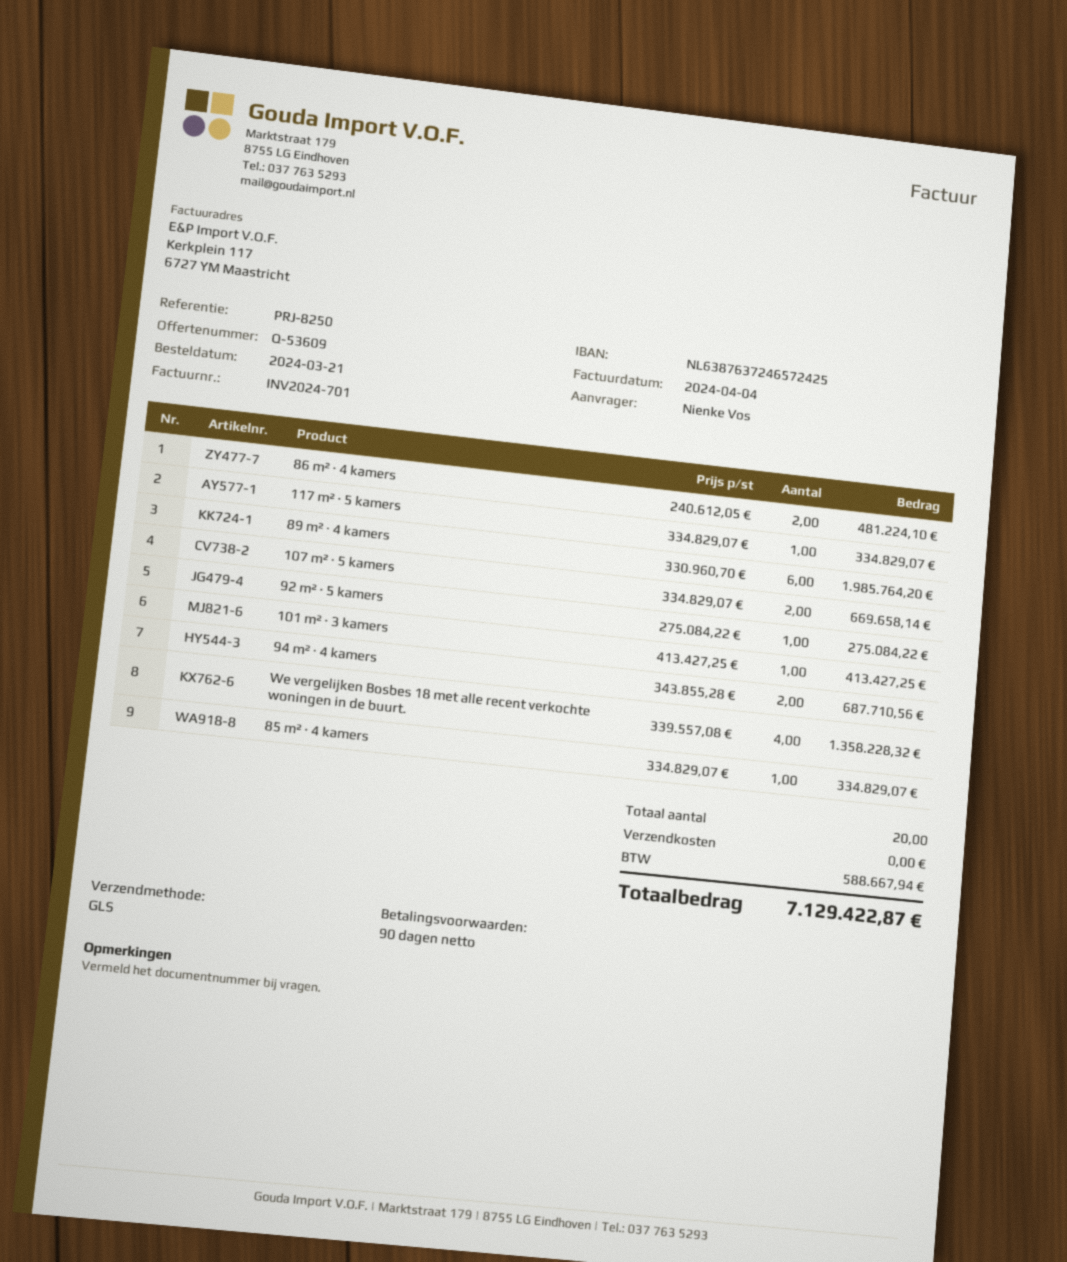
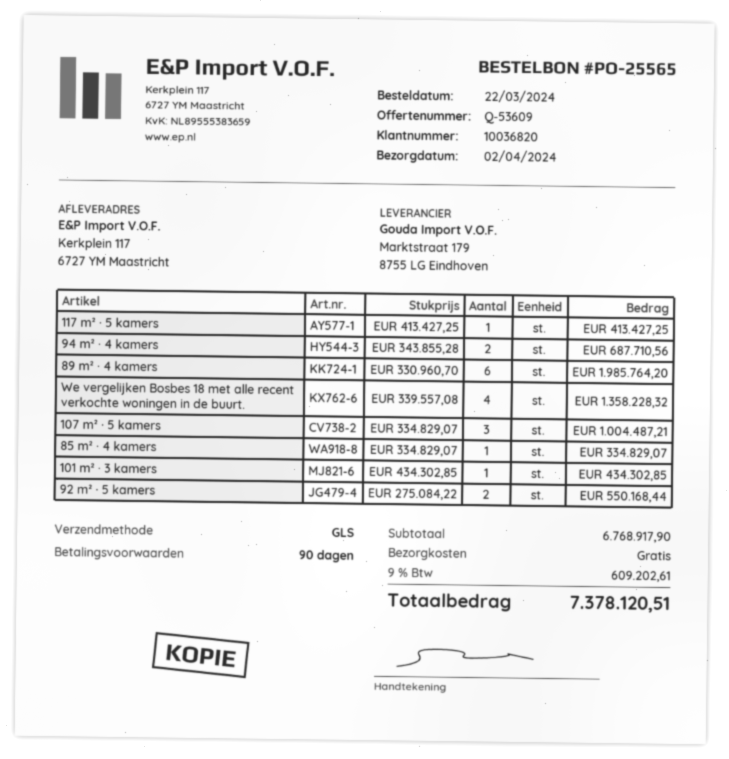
order date: 2024-03-21 -> 2024-03-22
86 m² · 4 kamers: 2 x 240612.05 = 481224.10 -> none
117 m² · 5 kamers: 1 x 334829.07 = 334829.07 -> 1 x 413427.25 = 413427.25
107 m² · 5 kamers: 2 x 334829.07 = 669658.14 -> 3 x 334829.07 = 1004487.21
92 m² · 5 kamers: 1 x 275084.22 = 275084.22 -> 2 x 275084.22 = 550168.44
101 m² · 3 kamers: 1 x 413427.25 = 413427.25 -> 1 x 434302.85 = 434302.85
tax: 588667.94 -> 609202.61
total: 7129422.87 -> 7378120.51

